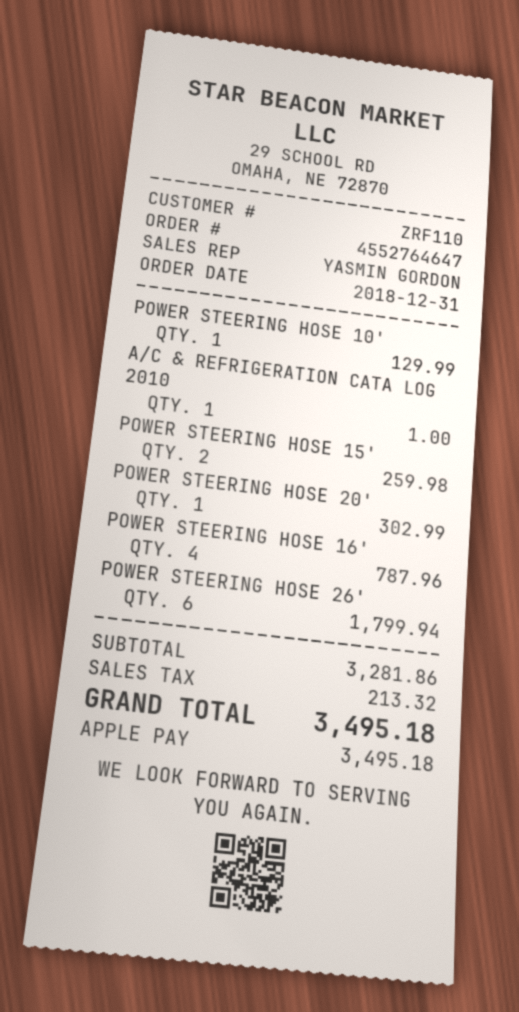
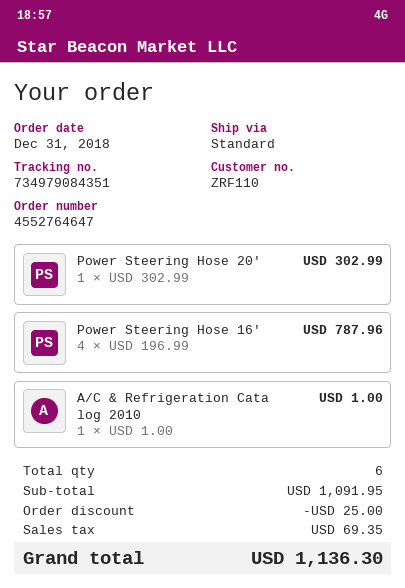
POWER STEERING HOSE 10': 1 for 129.99 -> none
POWER STEERING HOSE 15': 2 for 259.98 -> none
POWER STEERING HOSE 26': 6 for 1799.94 -> none
subtotal: 3281.86 -> 1091.95
discount: none -> 25.00
tax: 213.32 -> 69.35
total: 3495.18 -> 1136.30

